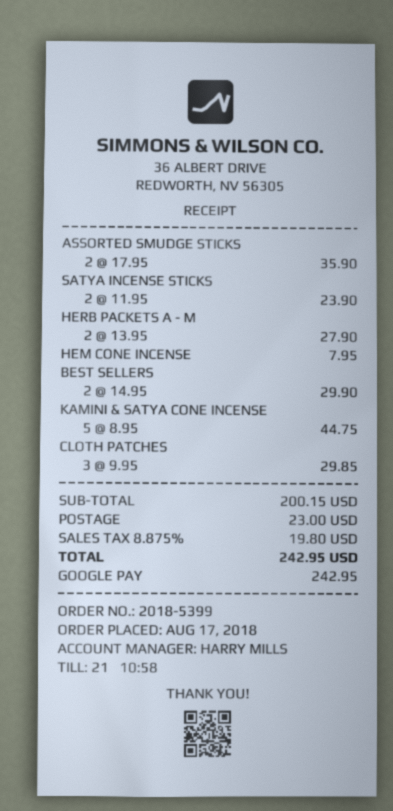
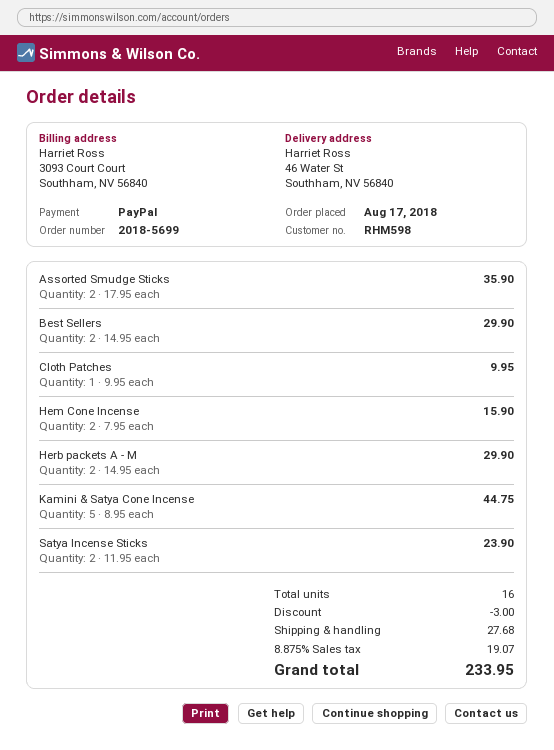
order number: 2018-5399 -> 2018-5699
payment method: Google Pay -> PayPal
HERB PACKETS A - M: 2 x 13.95 = 27.90 -> 2 x 14.95 = 29.90
HEM CONE INCENSE: 1 x 7.95 = 7.95 -> 2 x 7.95 = 15.90
CLOTH PATCHES: 3 x 9.95 = 29.85 -> 1 x 9.95 = 9.95
discount: none -> 3.00
shipping: 23.00 -> 27.68
tax: 8.875% = 19.80 -> 8.875% = 19.07
total: 242.95 -> 233.95

